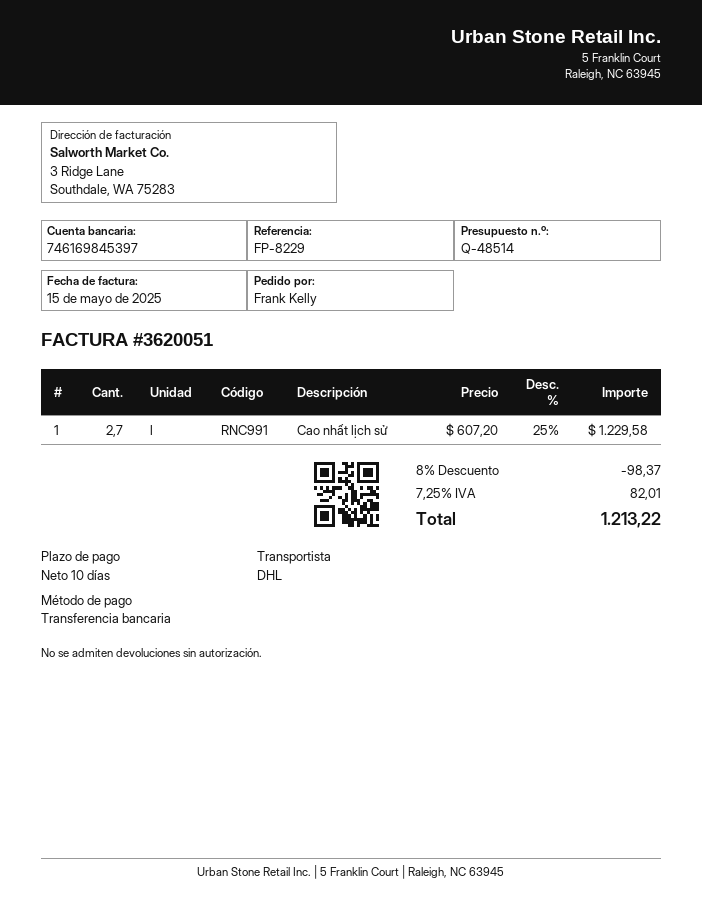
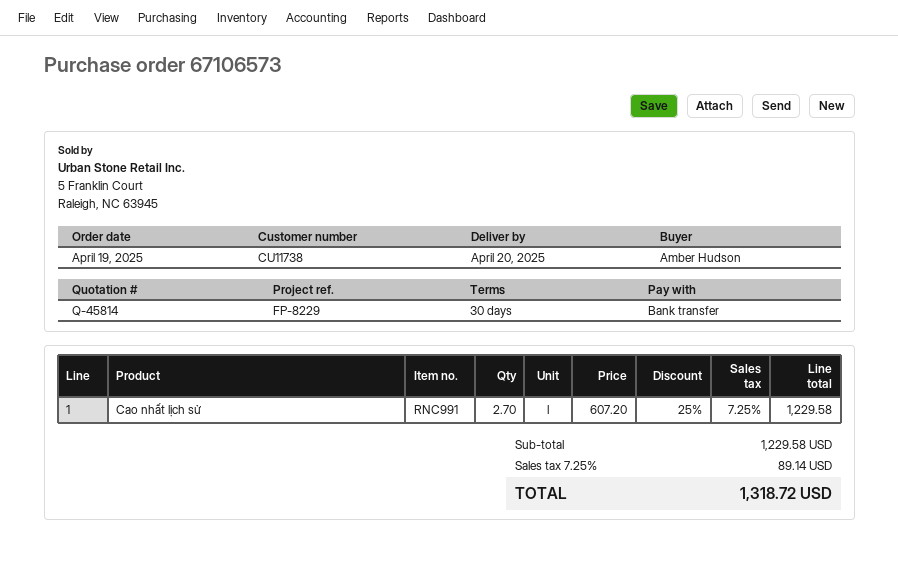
quote number: Q-48514 -> Q-45814
payment terms: 10 days -> 30 days
ordered by: Frank Kelly -> Amber Hudson
discount: 8% = 98.37 -> none
tax: 7.25% = 82.01 -> 7.25% = 89.14
total: 1213.22 -> 1318.72

